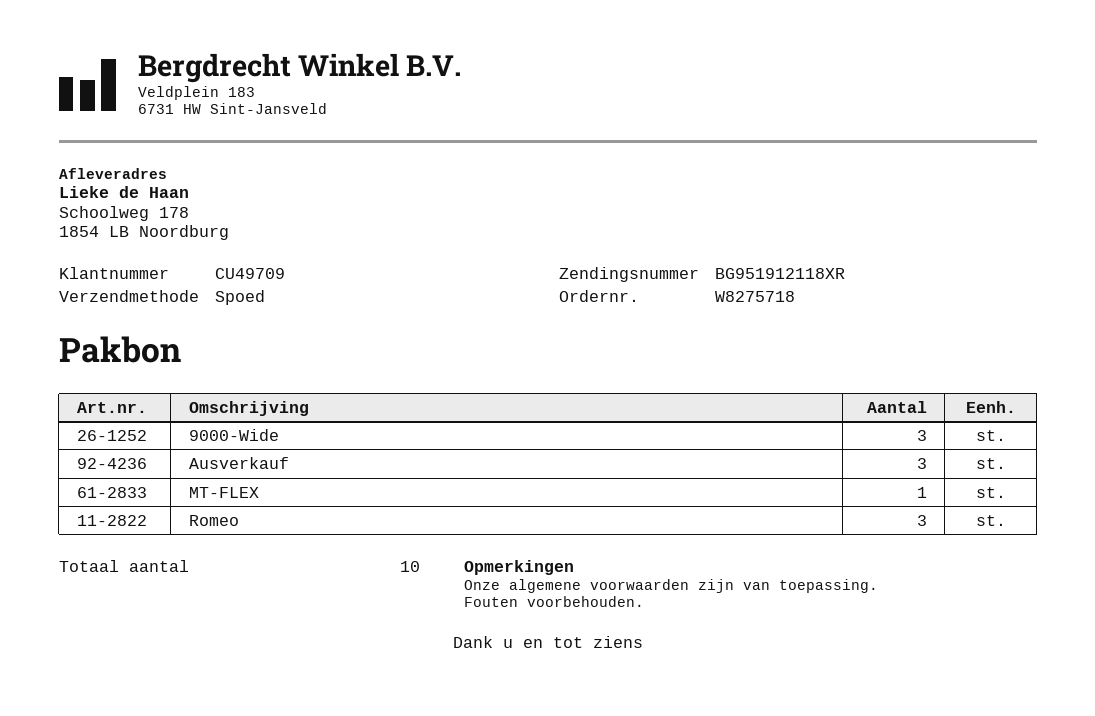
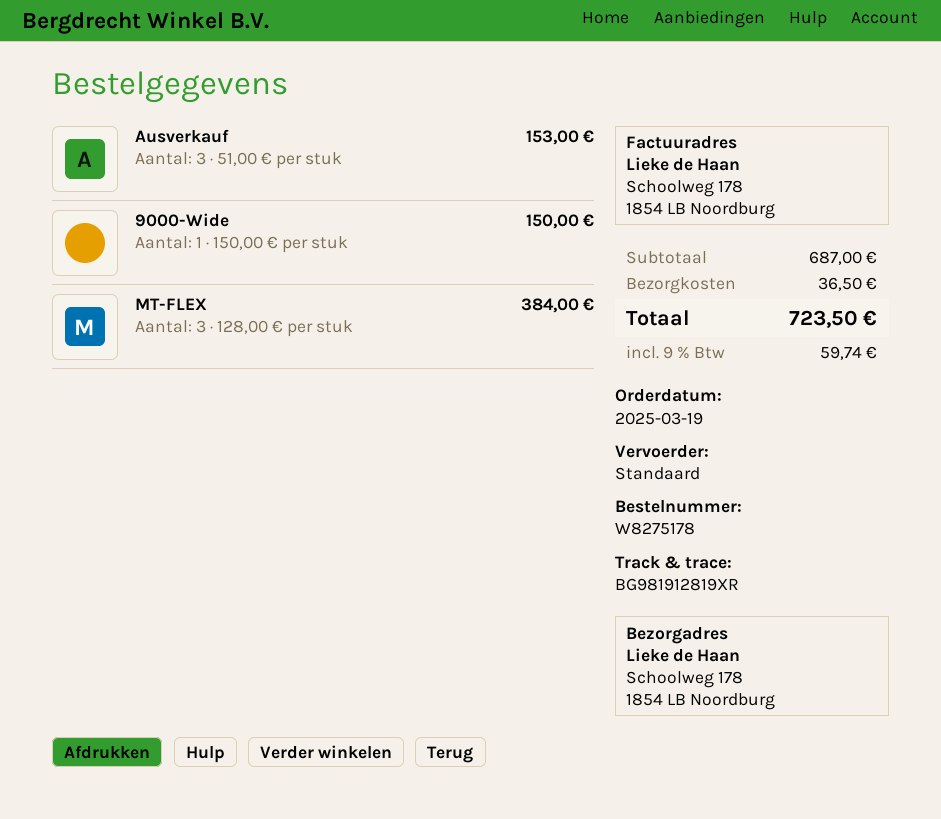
order number: W8275718 -> W8275178
shipping method: express -> standard
tracking number: BG951912118XR -> BG981912819XR
9000-Wide: 3 -> 1
MT-FLEX: 1 -> 3
Romeo: 3 -> none

